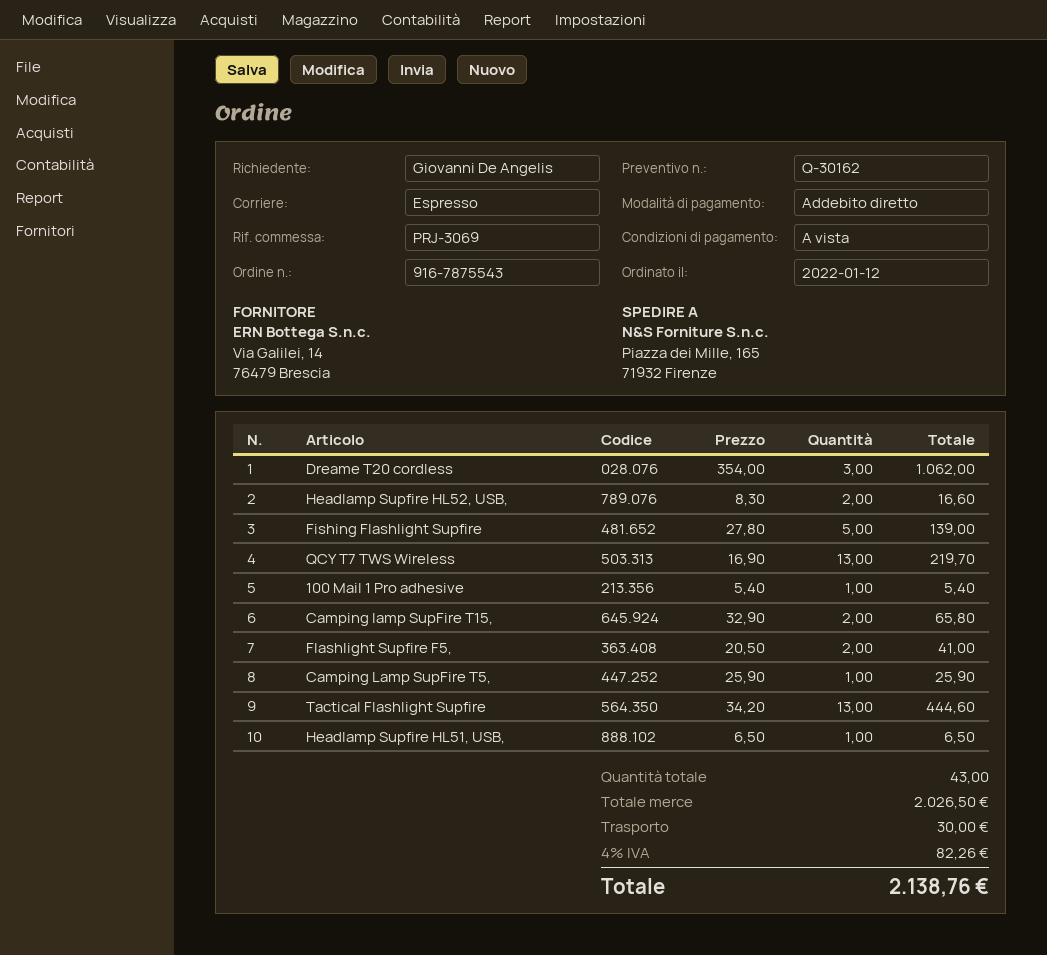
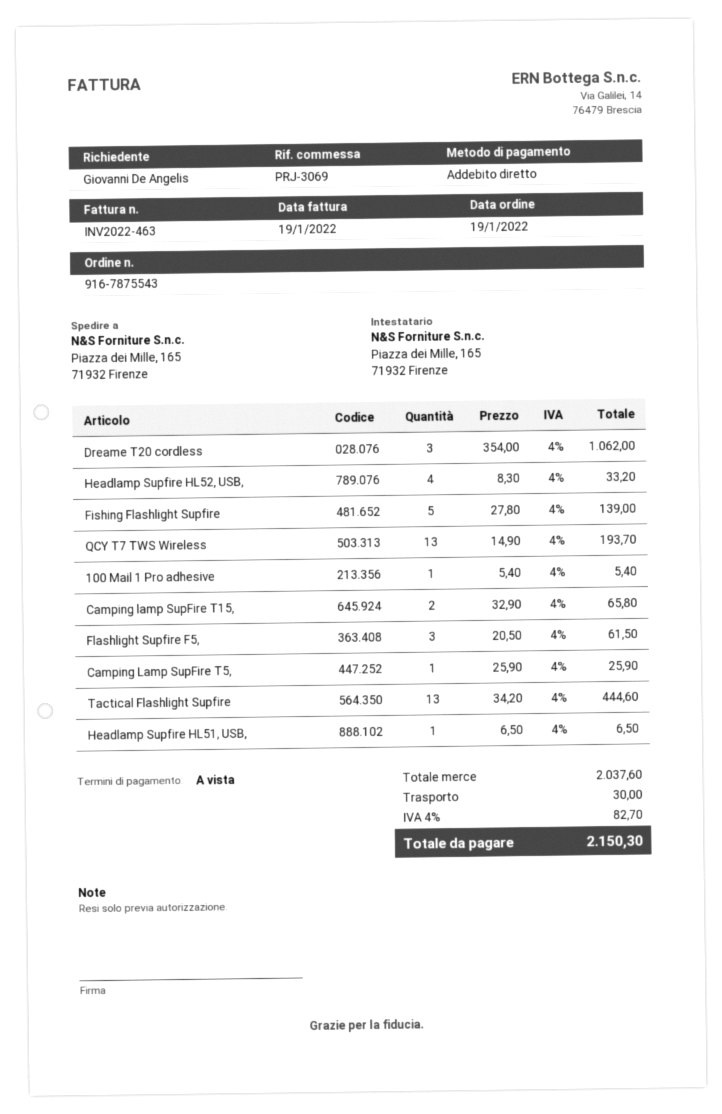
order date: 2022-01-12 -> 2022-01-19
Headlamp Supfire HL52, USB,: 2 x 8.30 = 16.60 -> 4 x 8.30 = 33.20
QCY T7 TWS Wireless: 13 x 16.90 = 219.70 -> 13 x 14.90 = 193.70
Flashlight Supfire F5,: 2 x 20.50 = 41.00 -> 3 x 20.50 = 61.50
subtotal: 2026.50 -> 2037.60
tax: 4% = 82.26 -> 4% = 82.70
total: 2138.76 -> 2150.30

